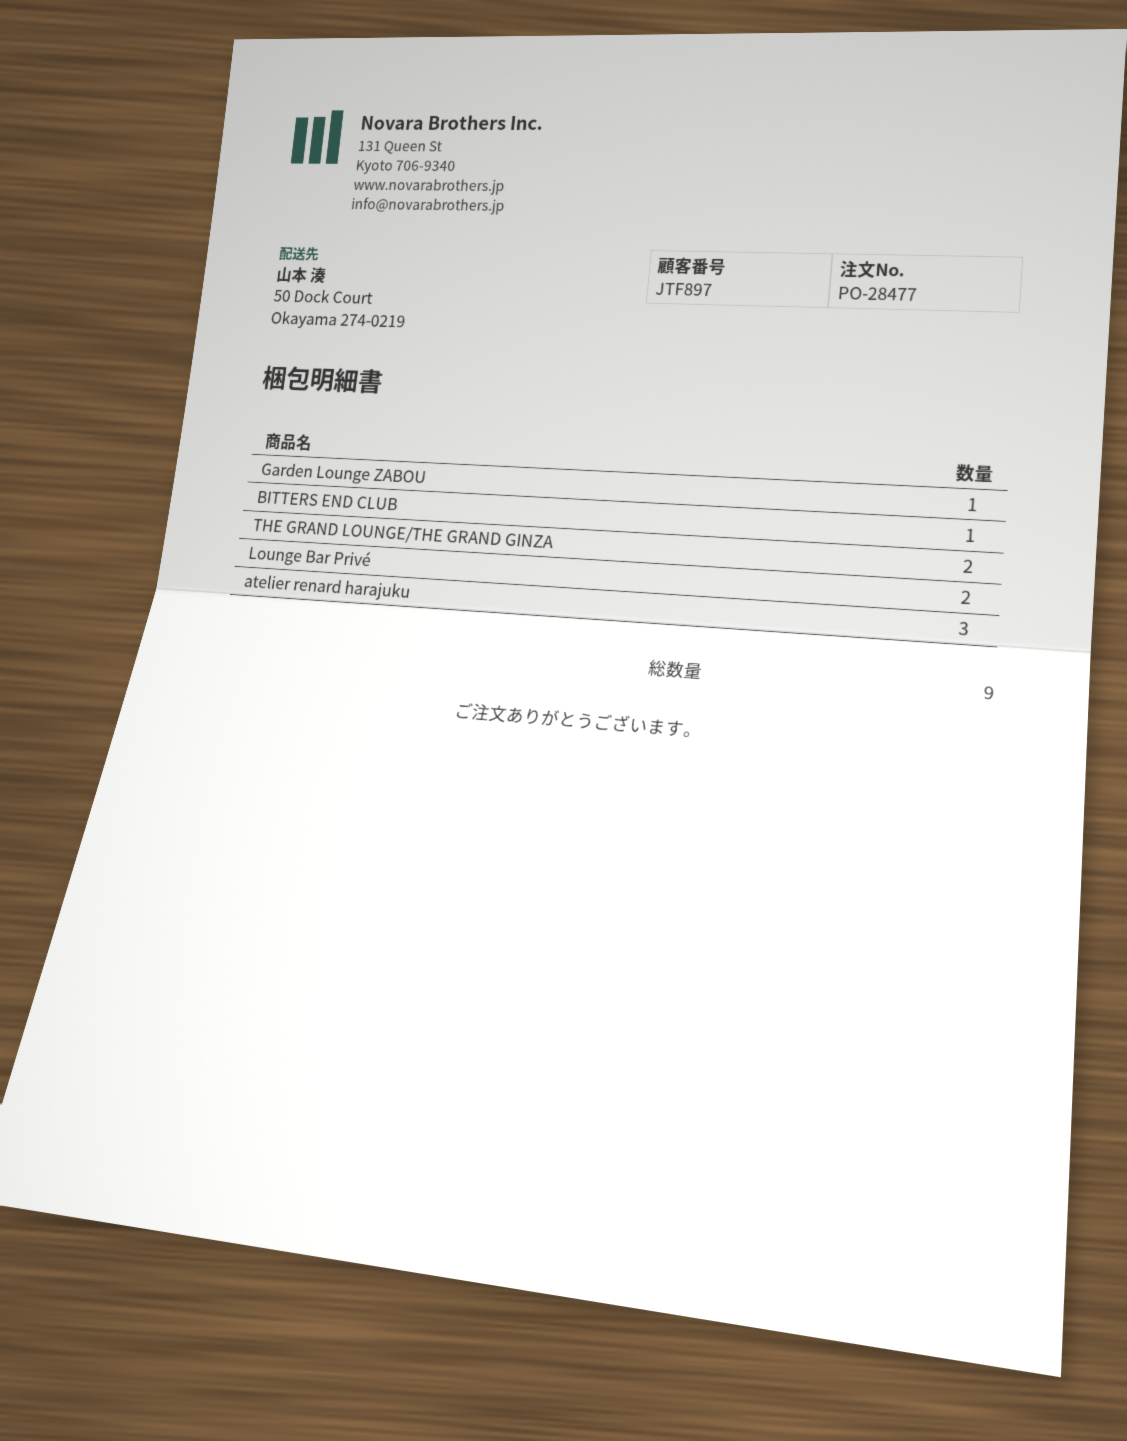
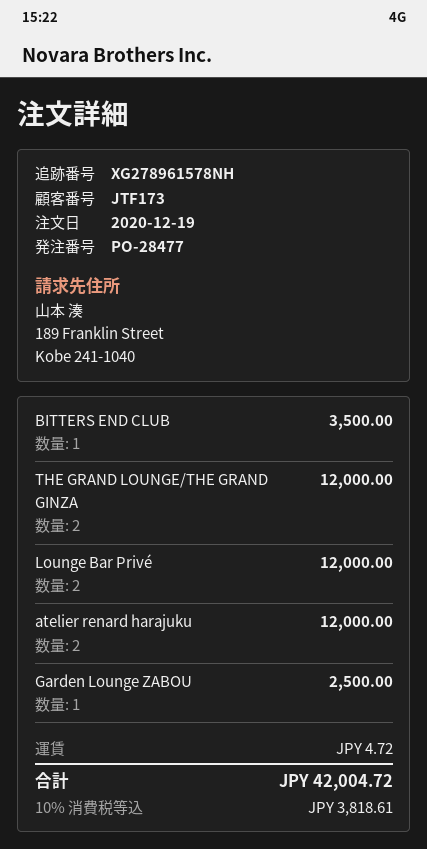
customer number: JTF897 -> JTF173
atelier renard harajuku: 3 -> 2

